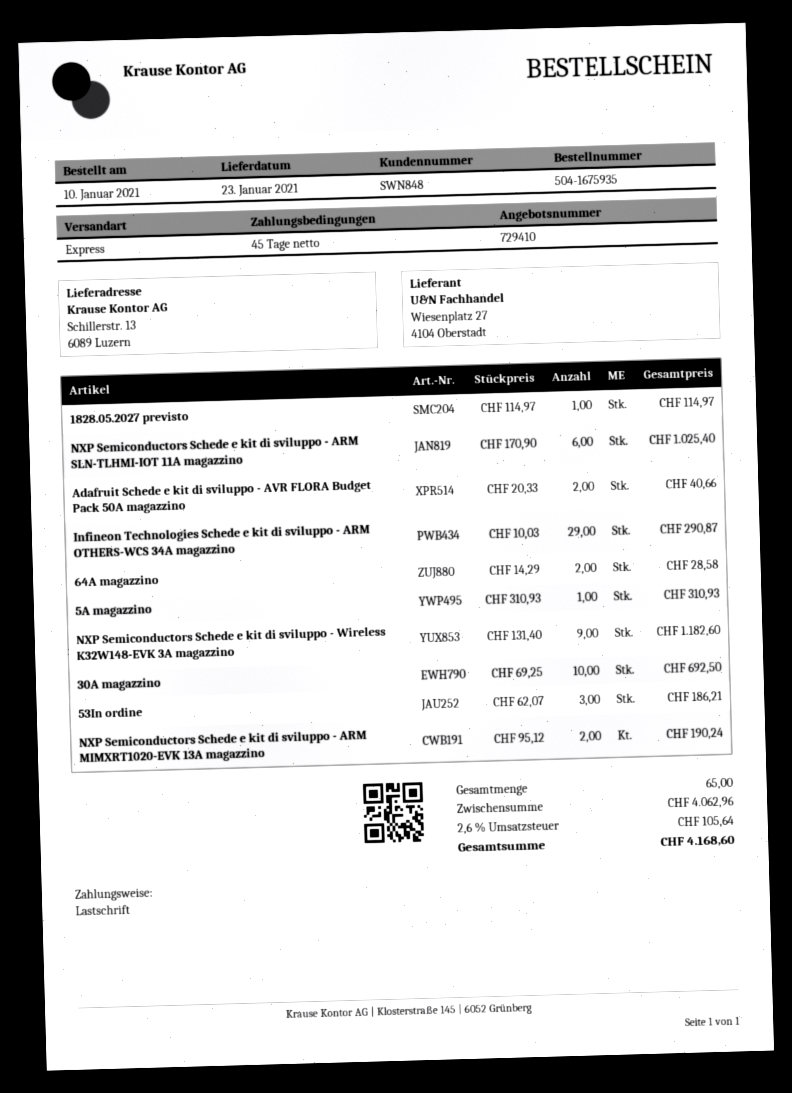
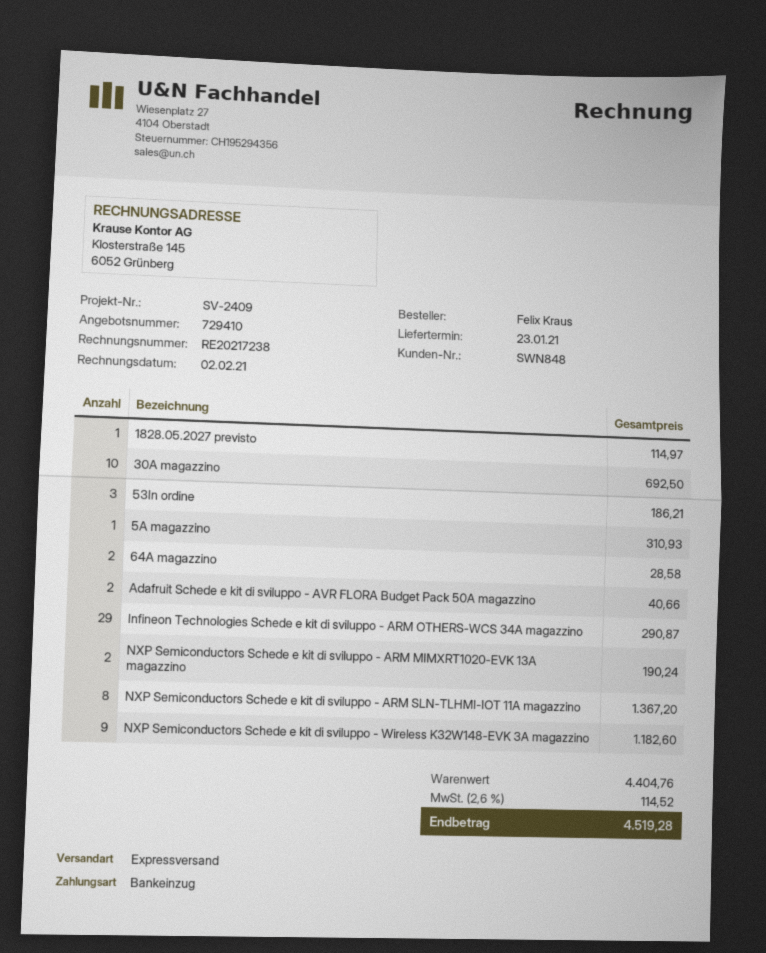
NXP Semiconductors Schede e kit di sviluppo - ARM SLN-TLHMI-IOT 11A magazzino: 6 for 1025.40 -> 8 for 1367.20
subtotal: 4062.96 -> 4404.76
tax: 2.6% = 105.64 -> 2.6% = 114.52
total: 4168.60 -> 4519.28

